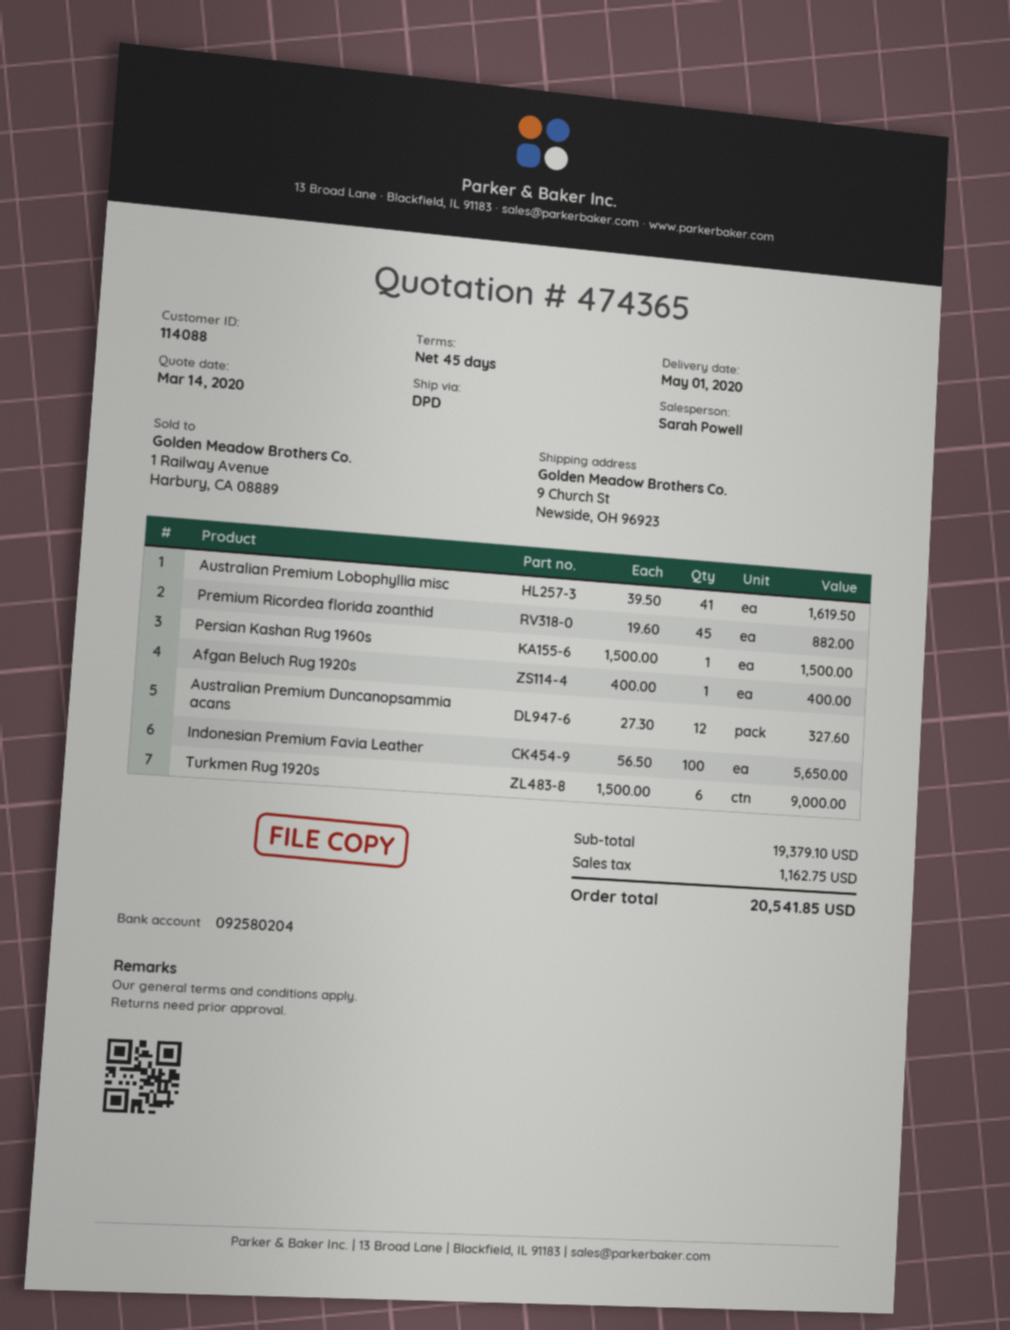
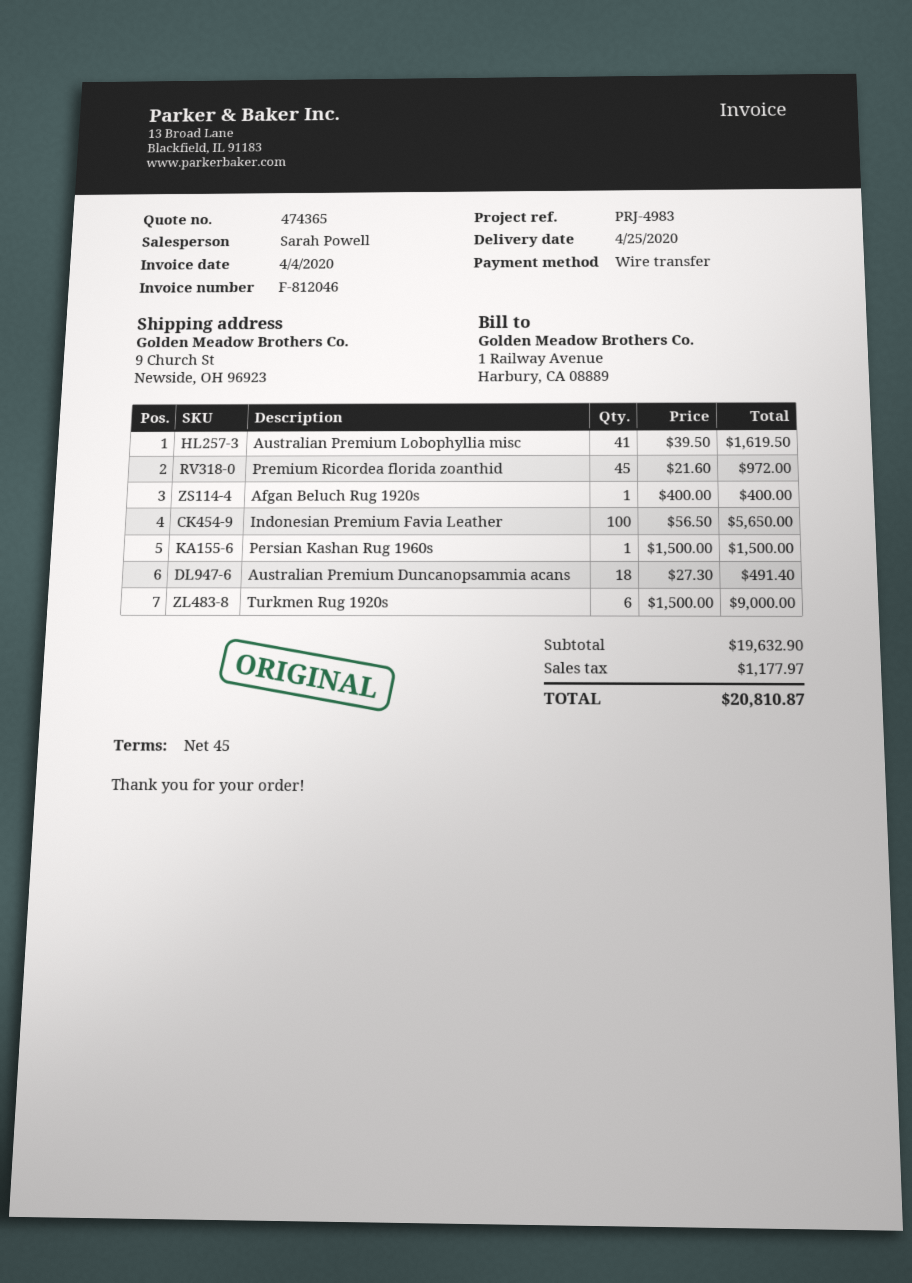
delivery date: 2020-05-01 -> 2020-04-25
Premium Ricordea florida zoanthid: 45 x 19.60 = 882.00 -> 45 x 21.60 = 972.00
Australian Premium Duncanopsammia acans: 12 x 27.30 = 327.60 -> 18 x 27.30 = 491.40
subtotal: 19379.10 -> 19632.90
tax: 1162.75 -> 1177.97
total: 20541.85 -> 20810.87

